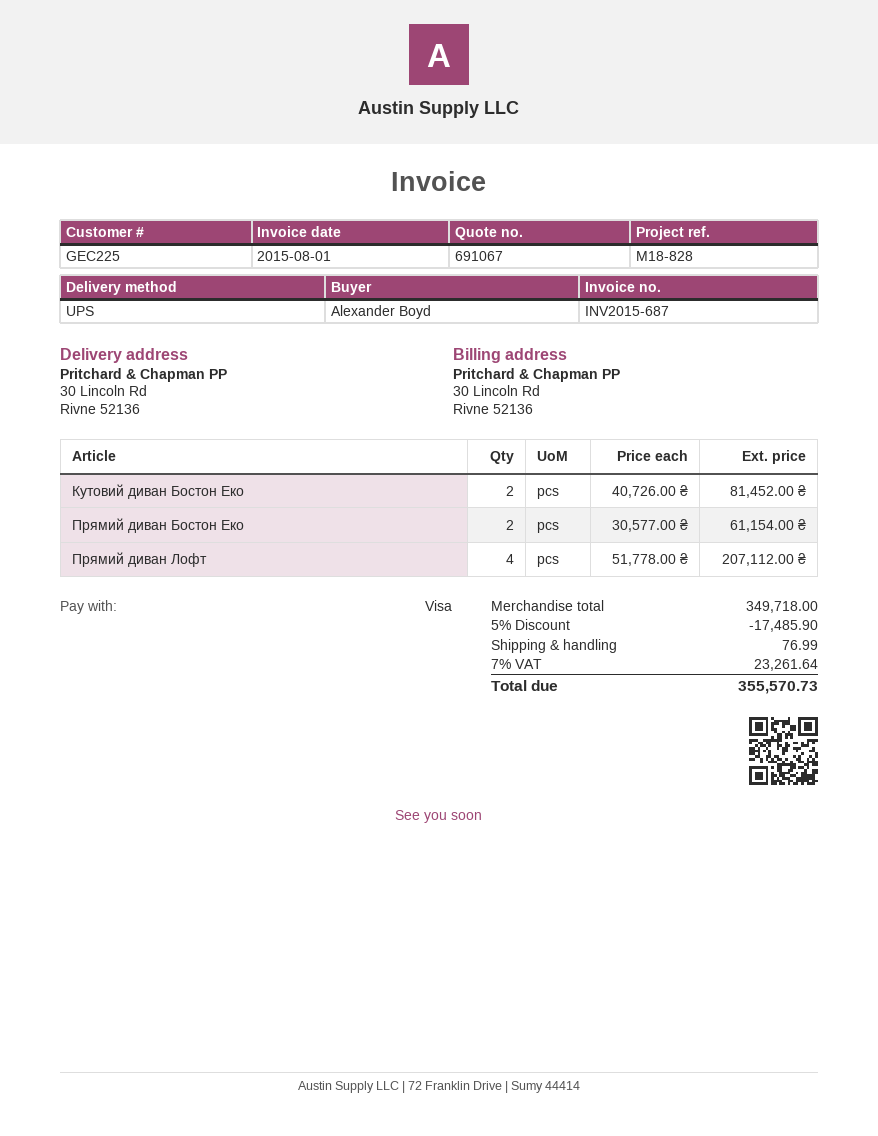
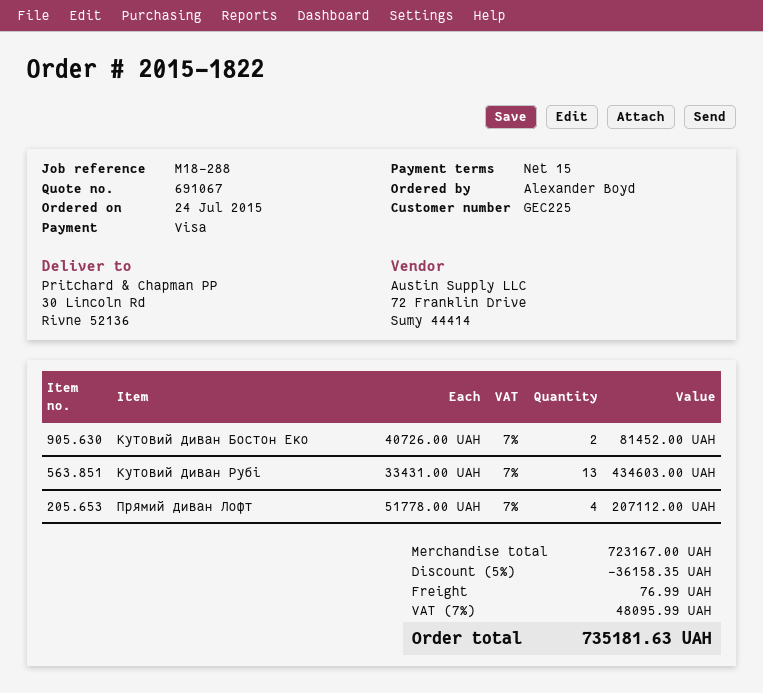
reference: M18-828 -> M18-288
Прямий диван Бостон Еко: 2 x 30577.00 = 61154.00 -> none
Кутовий диван Рубі: none -> 13 x 33431.00 = 434603.00
subtotal: 349718.00 -> 723167.00
discount: 5% = 17485.90 -> 5% = 36158.35
tax: 7% = 23261.64 -> 7% = 48095.99
total: 355570.73 -> 735181.63

